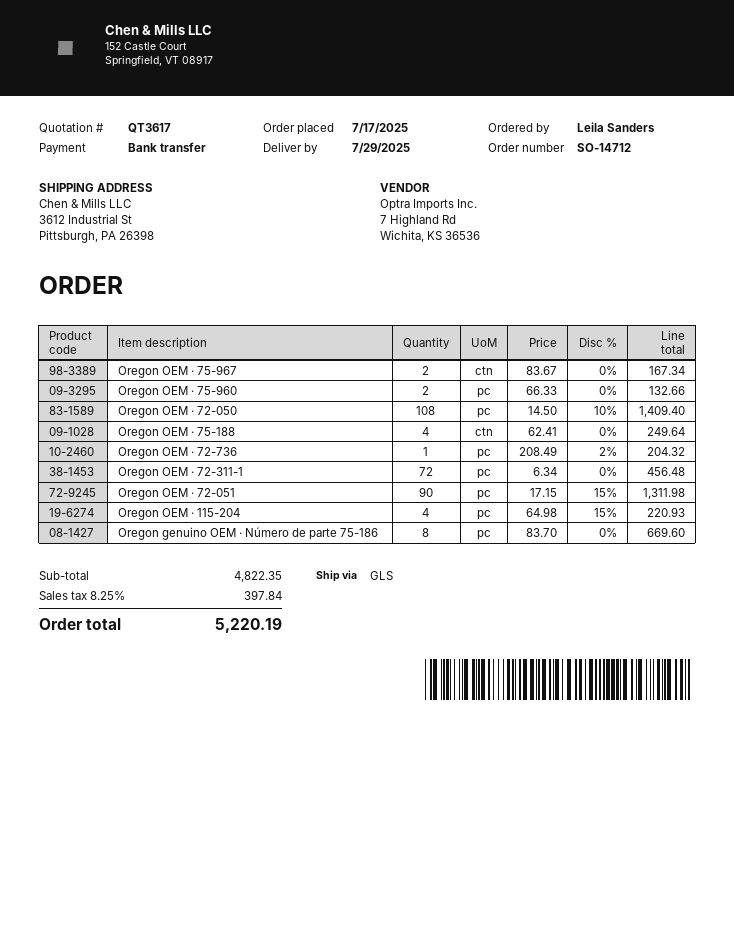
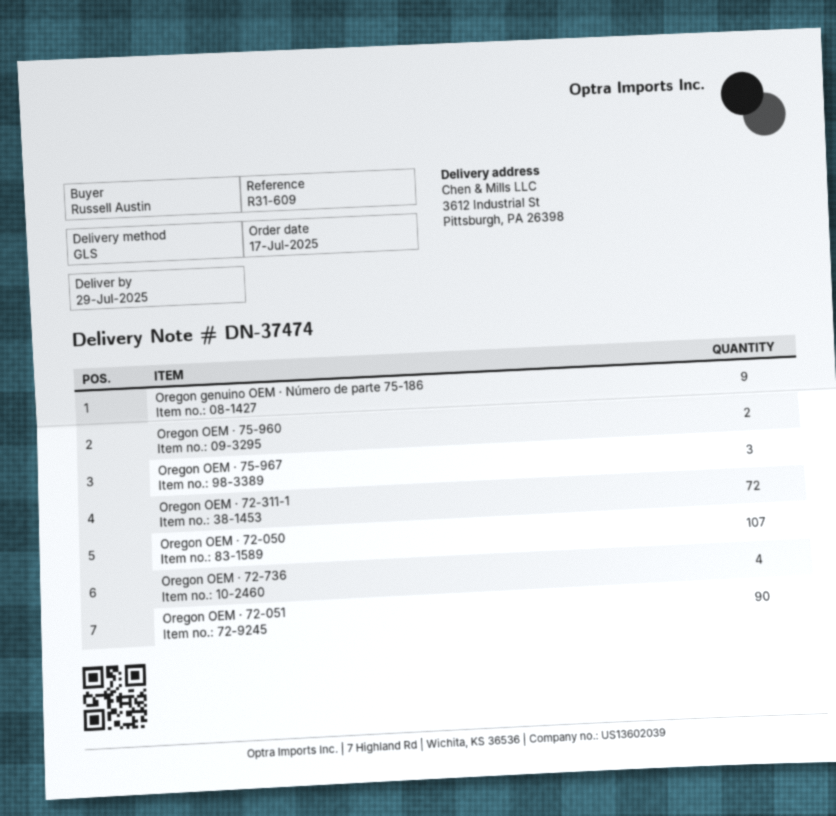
ordered by: Leila Sanders -> Russell Austin
Oregon OEM · 75-967: 2 -> 3
Oregon OEM · 72-050: 108 -> 107
Oregon OEM · 75-188: 4 -> none
Oregon OEM · 72-736: 1 -> 4
Oregon OEM · 115-204: 4 -> none
Oregon genuino OEM · Número de parte 75-186: 8 -> 9

